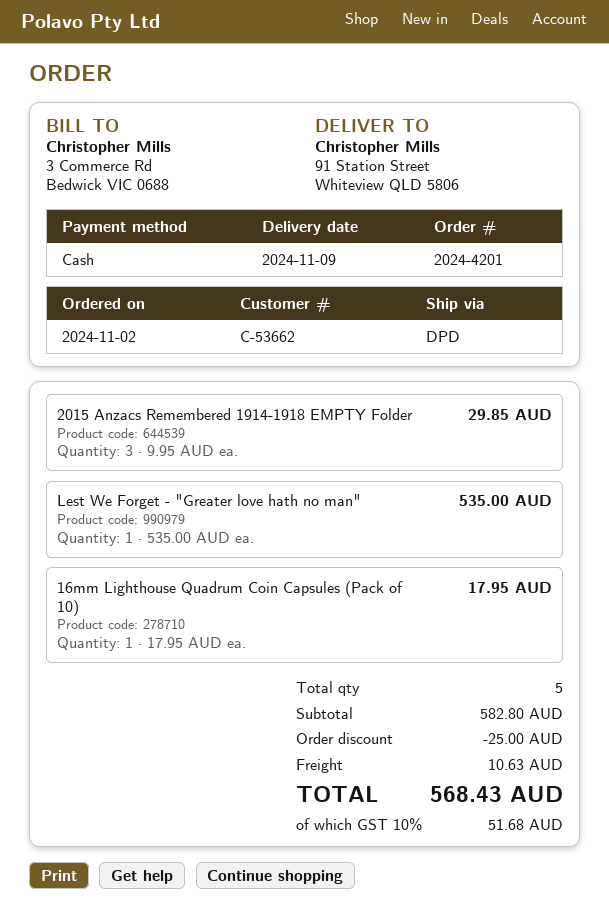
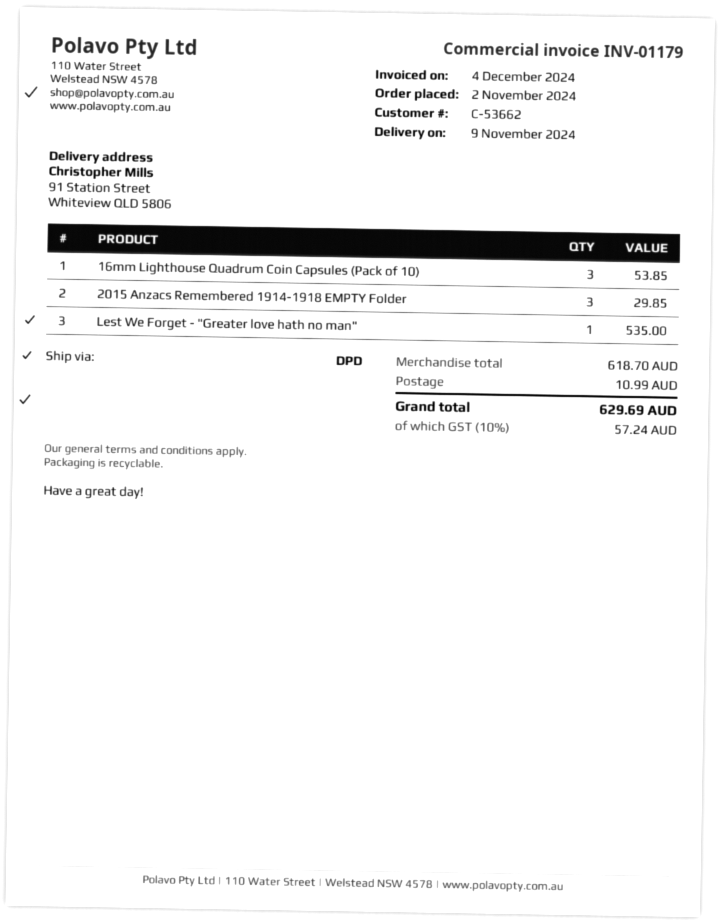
16mm Lighthouse Quadrum Coin Capsules (Pack of 10): 1 for 17.95 -> 3 for 53.85
subtotal: 582.80 -> 618.70
discount: 25.00 -> none
shipping: 10.63 -> 10.99
tax: 10% = 51.68 -> 10% = 57.24
total: 568.43 -> 629.69

